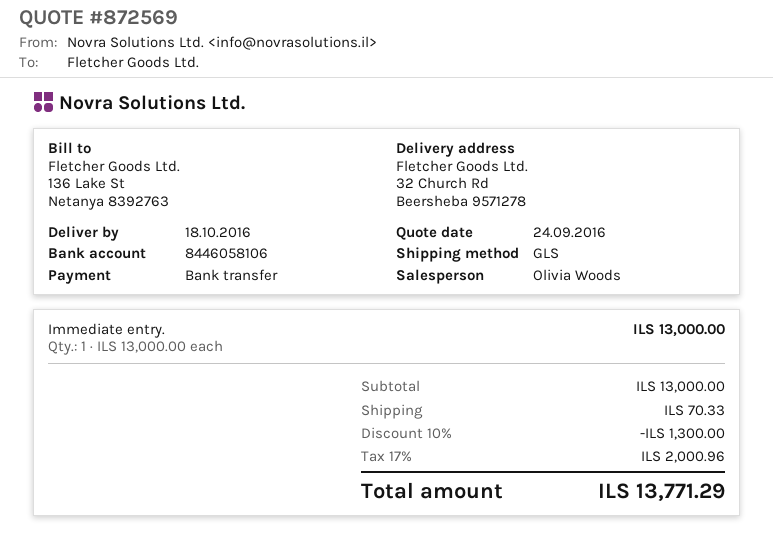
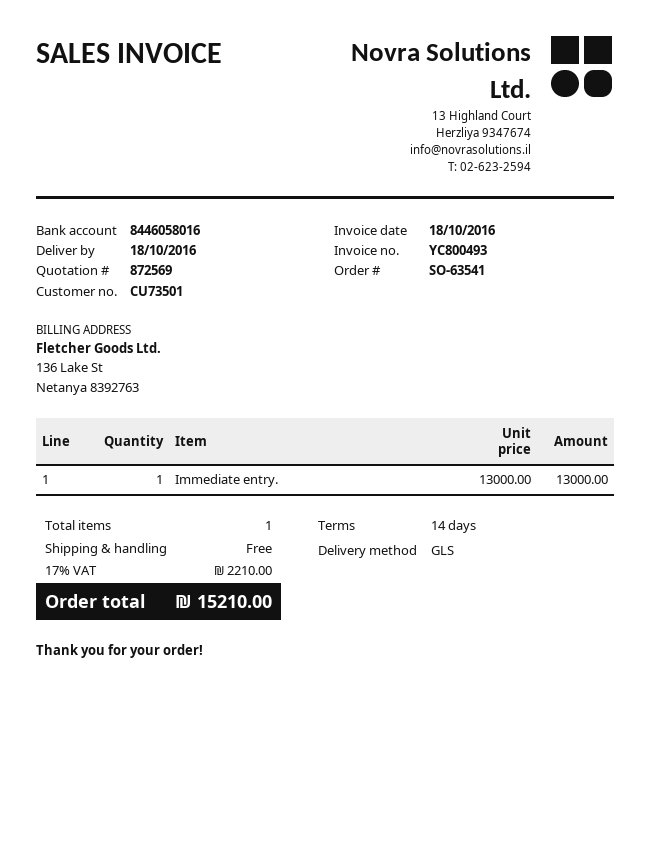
bank account: 8446058106 -> 8446058016
discount: 10% = 1300.00 -> none
shipping: 70.33 -> 0.00
tax: 17% = 2000.96 -> 17% = 2210.00
total: 13771.29 -> 15210.00

